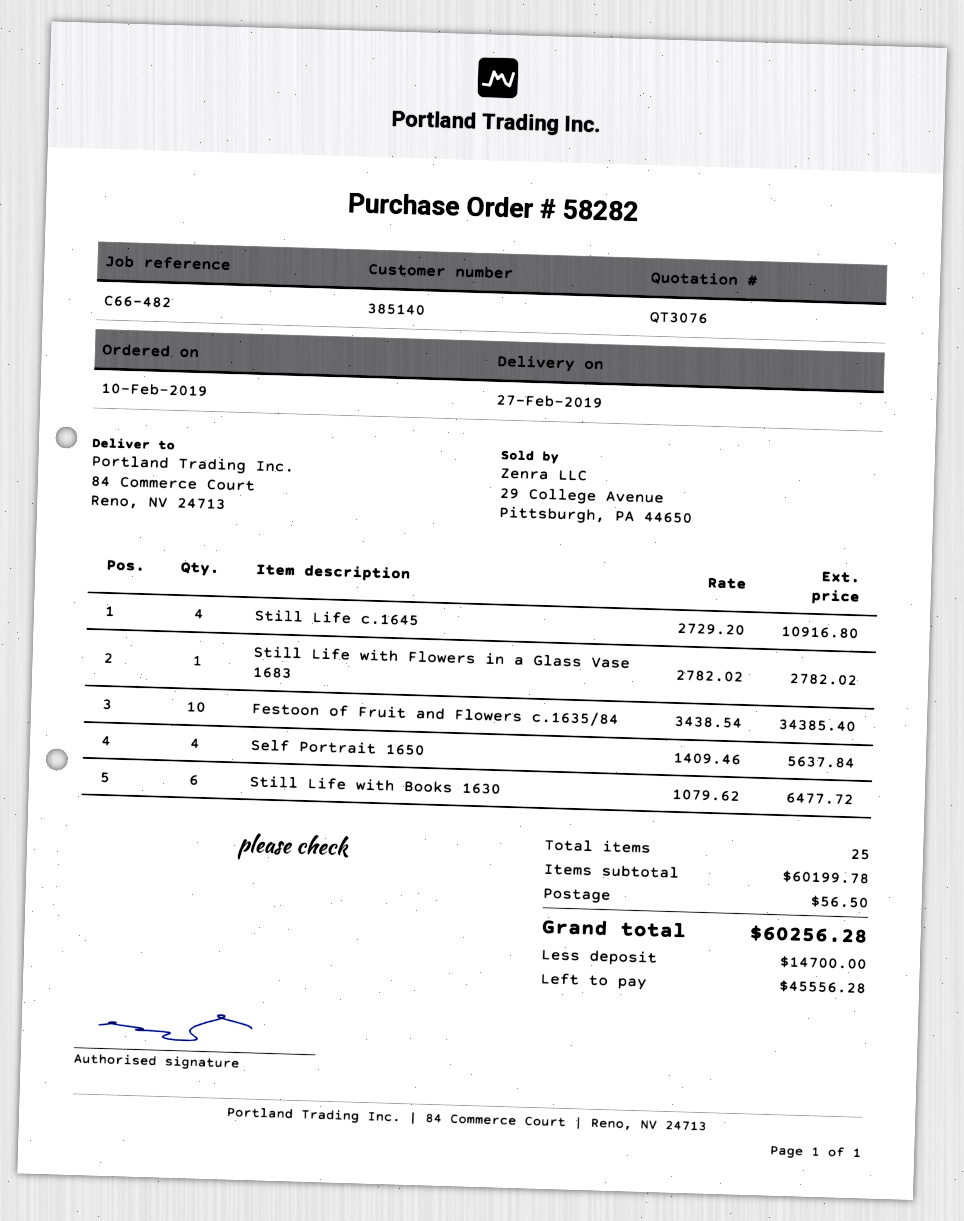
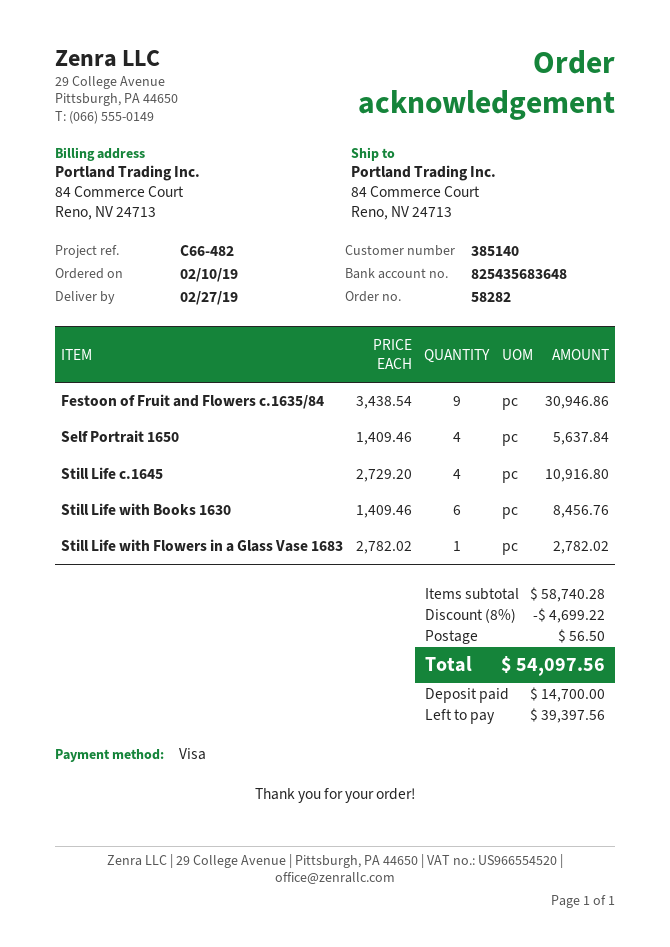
Festoon of Fruit and Flowers c.1635/84: 10 x 3438.54 = 34385.40 -> 9 x 3438.54 = 30946.86
Still Life with Books 1630: 6 x 1079.62 = 6477.72 -> 6 x 1409.46 = 8456.76
subtotal: 60199.78 -> 58740.28
discount: none -> 8% = 4699.22
total: 60256.28 -> 54097.56
balance: 45556.28 -> 39397.56

